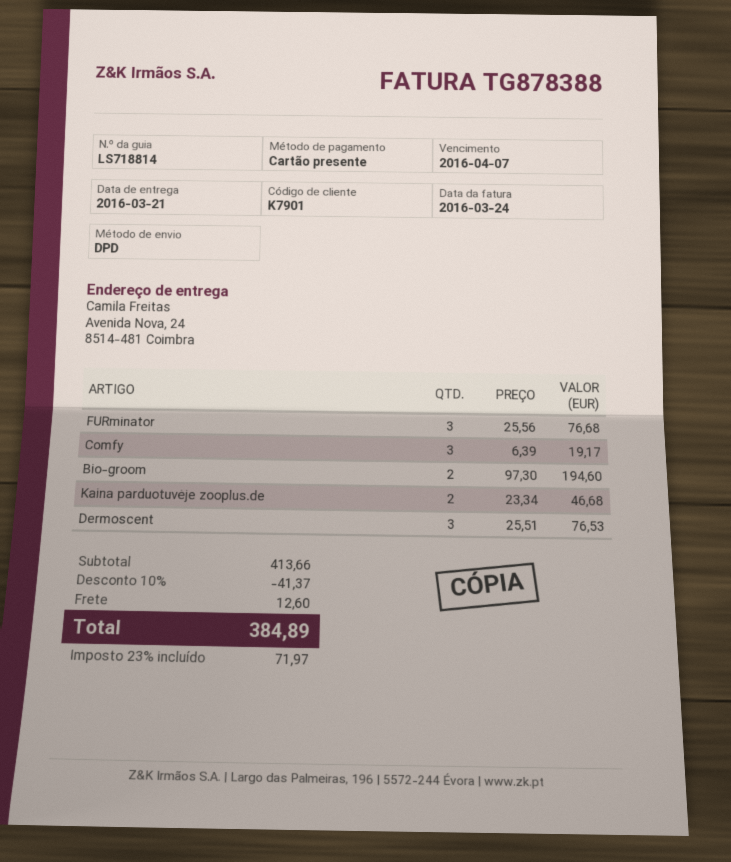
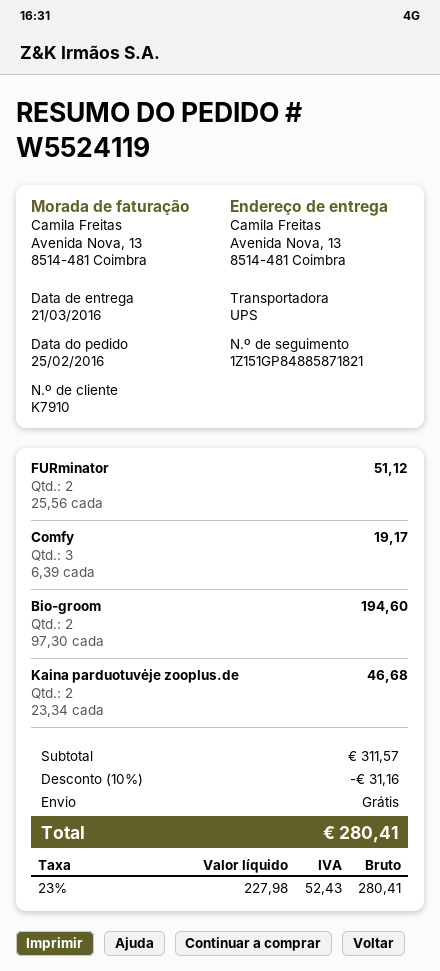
customer number: K7901 -> K7910
shipping method: DPD -> UPS
ship to: Avenida Nova, 24, 8514-481 Coimbra -> Avenida Nova, 13, 8514-481 Coimbra
FURminator: 3 x 25.56 = 76.68 -> 2 x 25.56 = 51.12
Dermoscent: 3 x 25.51 = 76.53 -> none
subtotal: 413.66 -> 311.57
discount: 10% = 41.37 -> 10% = 31.16
shipping: 12.60 -> 0.00
tax: 23% = 71.97 -> 23% = 52.43
total: 384.89 -> 280.41

